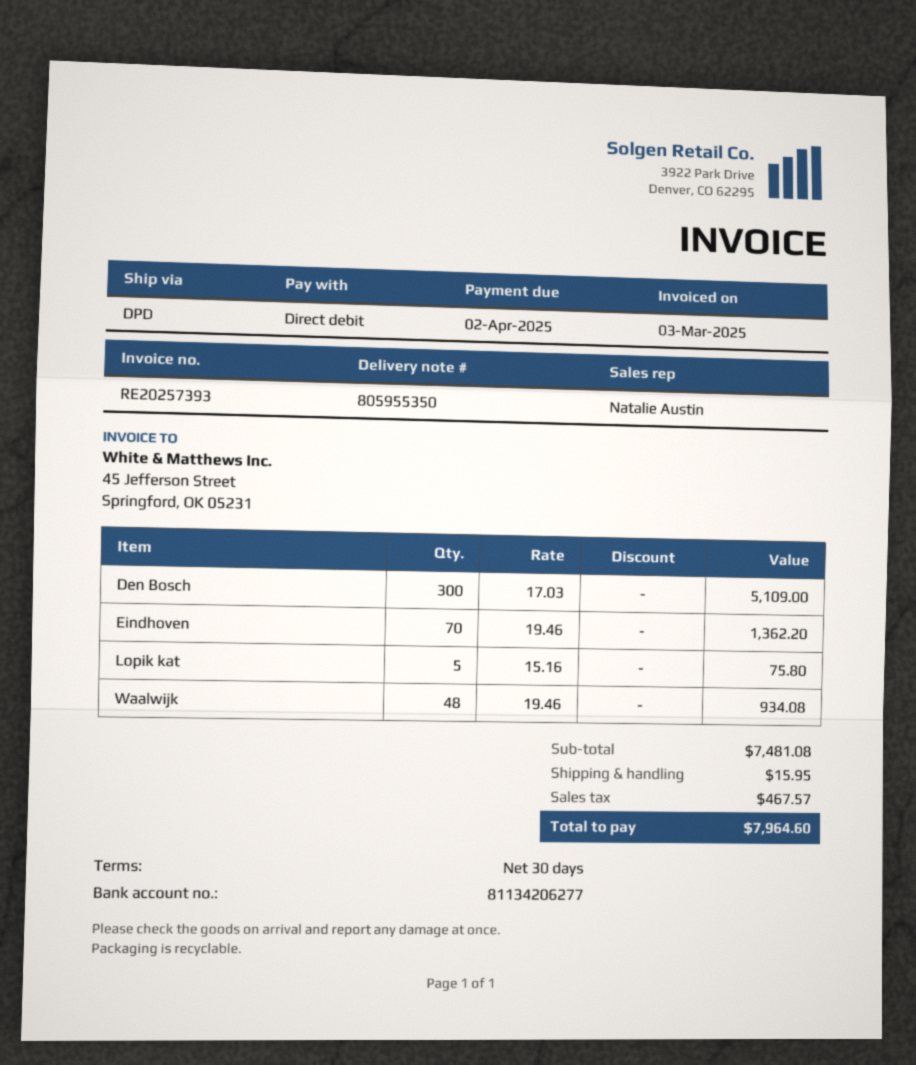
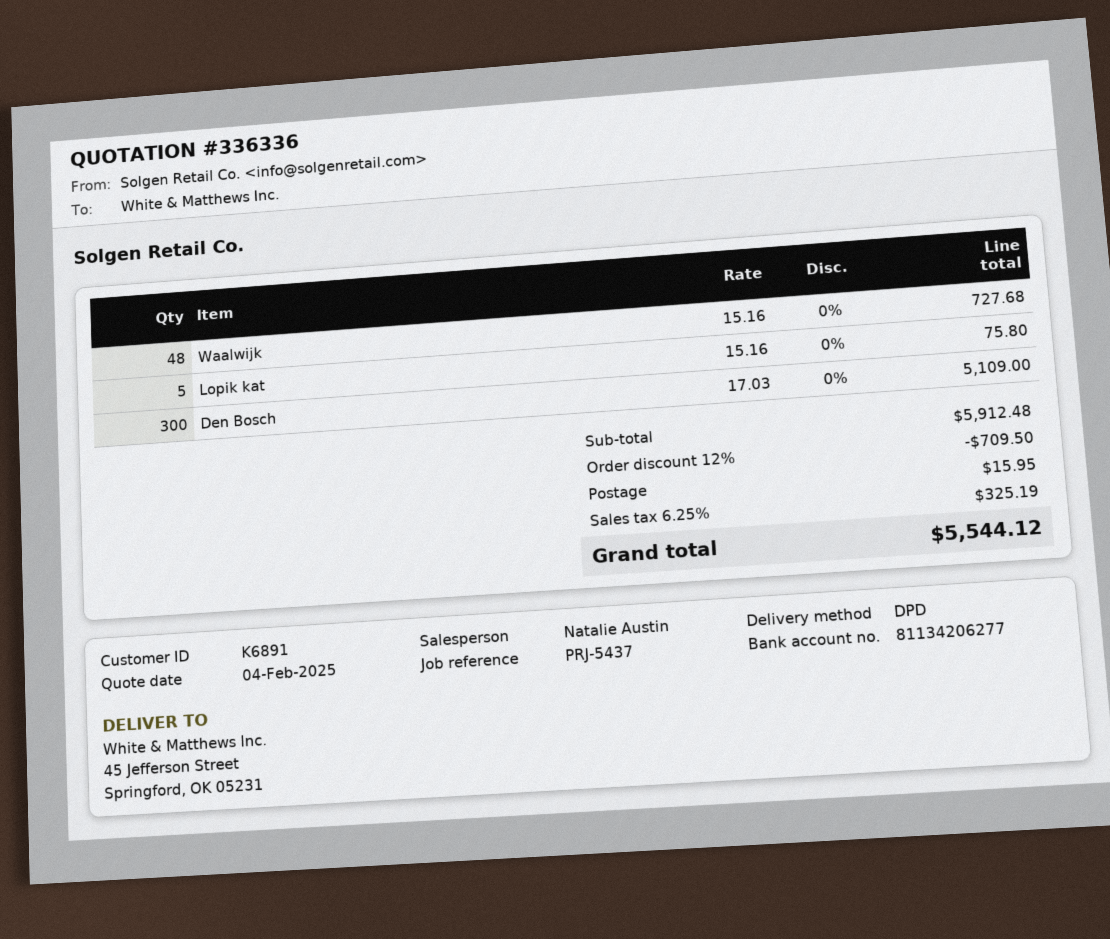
Eindhoven: 70 x 19.46 = 1362.20 -> none
Waalwijk: 48 x 19.46 = 934.08 -> 48 x 15.16 = 727.68
subtotal: 7481.08 -> 5912.48
discount: none -> 12% = 709.50
tax: 467.57 -> 325.19
total: 7964.60 -> 5544.12

